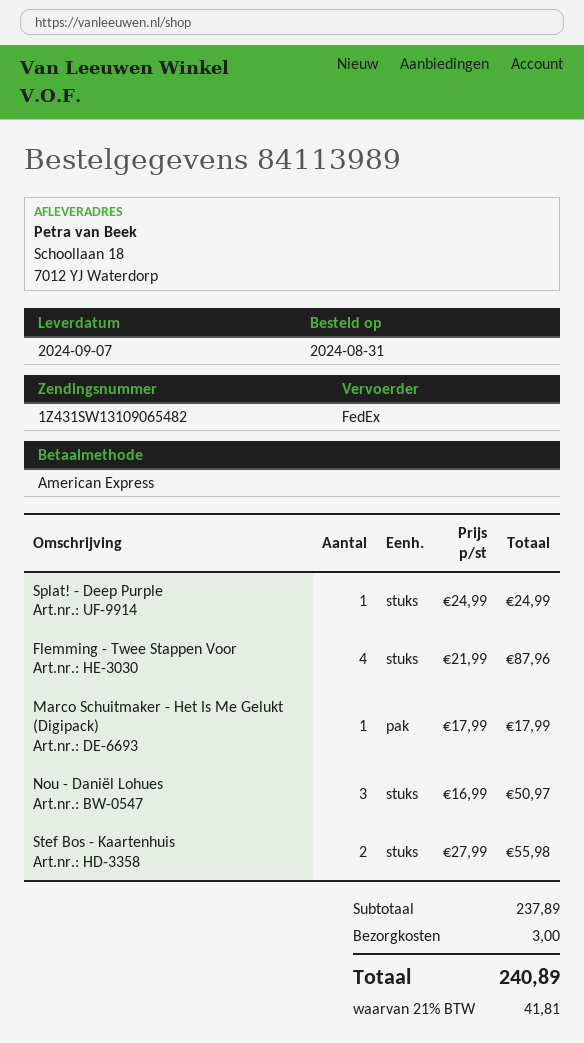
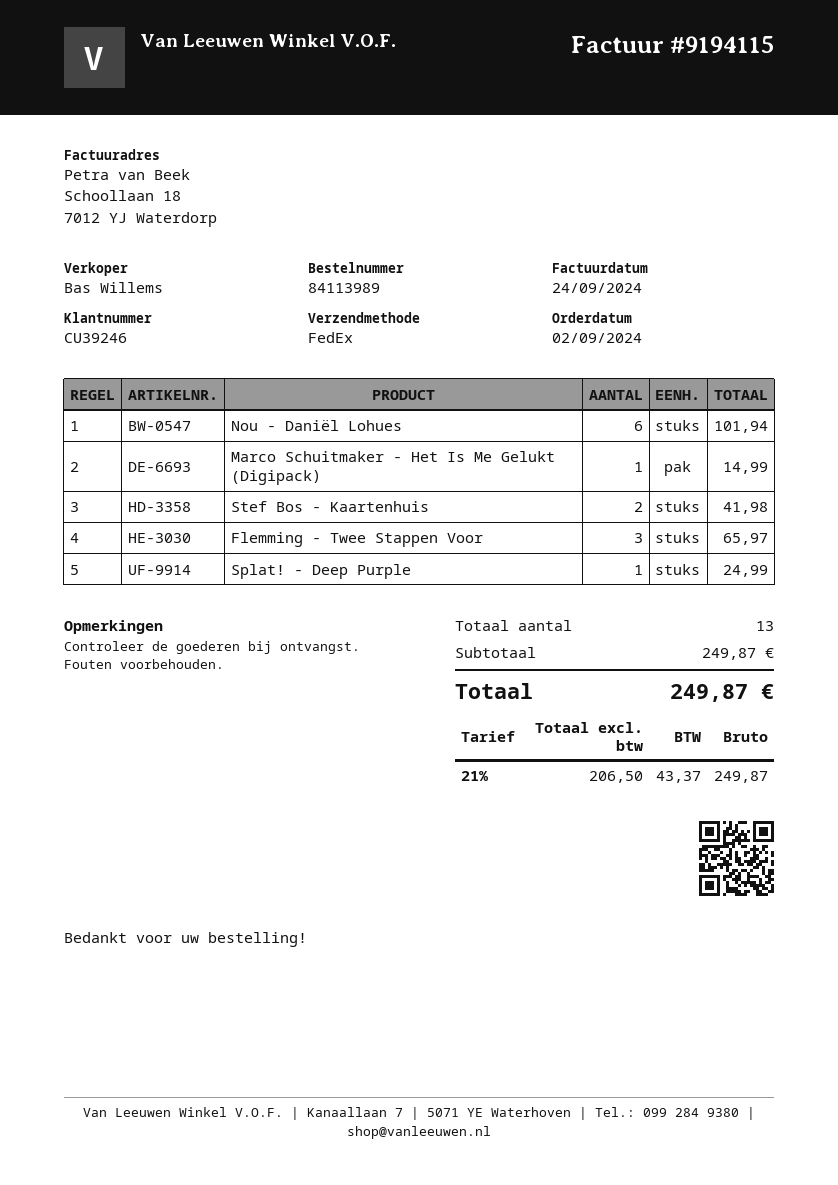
order date: 2024-08-31 -> 2024-09-02
Flemming - Twee Stappen Voor: 4 for 87.96 -> 3 for 65.97
Marco Schuitmaker - Het Is Me Gelukt (Digipack): 1 for 17.99 -> 1 for 14.99
Nou - Daniël Lohues: 3 for 50.97 -> 6 for 101.94
Stef Bos - Kaartenhuis: 2 for 55.98 -> 2 for 41.98
subtotal: 237.89 -> 249.87
shipping: 3.00 -> none
tax: 21% = 41.81 -> 21% = 43.37
total: 240.89 -> 249.87

